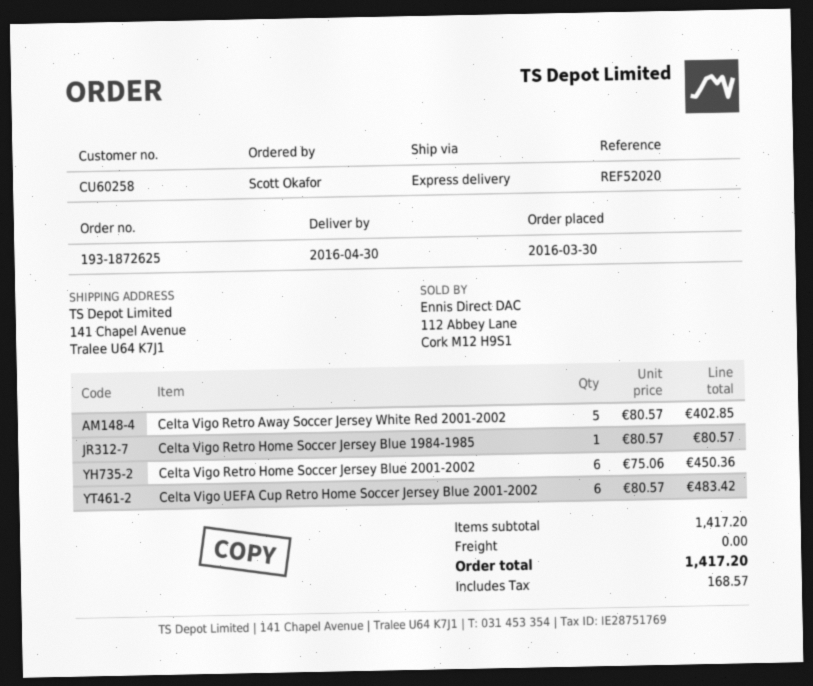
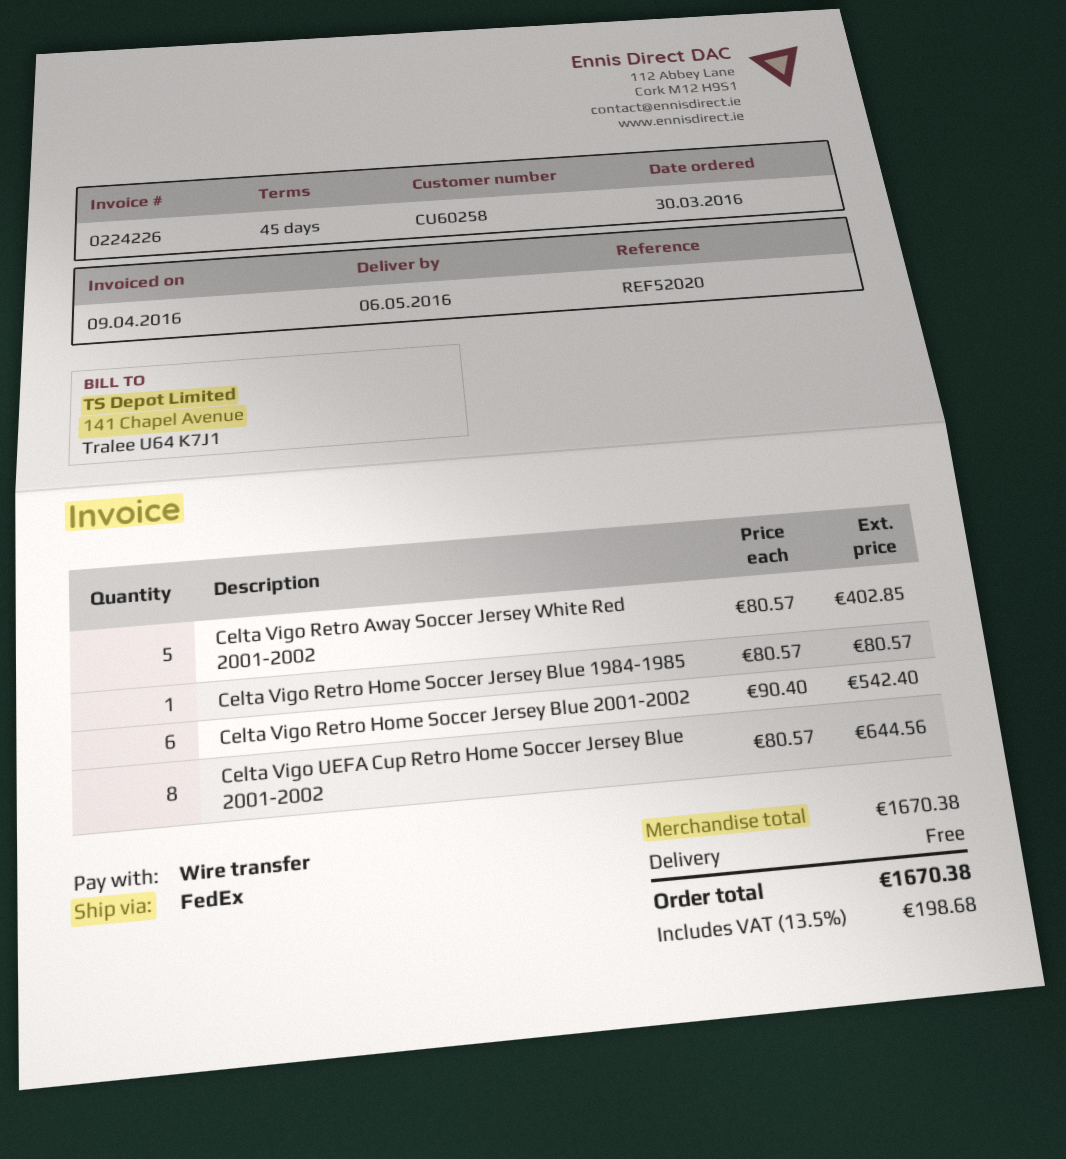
delivery date: 2016-04-30 -> 2016-05-06
shipping method: express -> FedEx
Celta Vigo Retro Home Soccer Jersey Blue 2001-2002: 6 x 75.06 = 450.36 -> 6 x 90.40 = 542.40
Celta Vigo UEFA Cup Retro Home Soccer Jersey Blue 2001-2002: 6 x 80.57 = 483.42 -> 8 x 80.57 = 644.56
subtotal: 1417.20 -> 1670.38
tax: 168.57 -> 198.68
total: 1417.20 -> 1670.38

